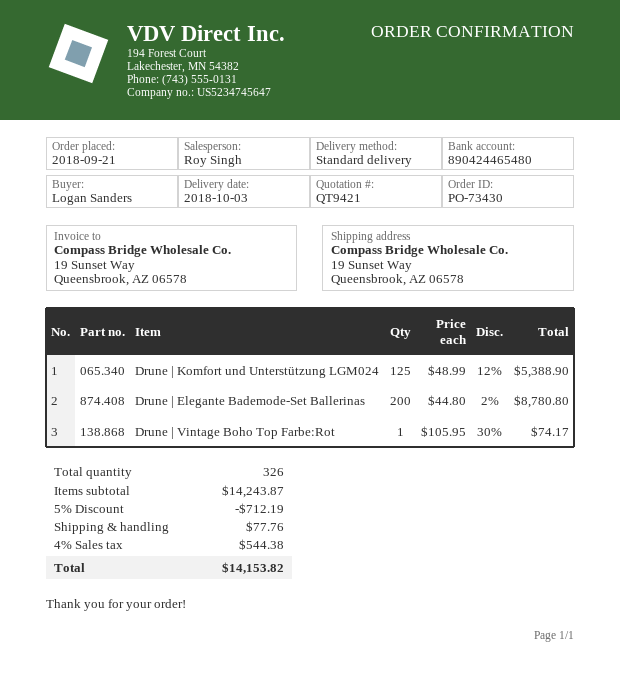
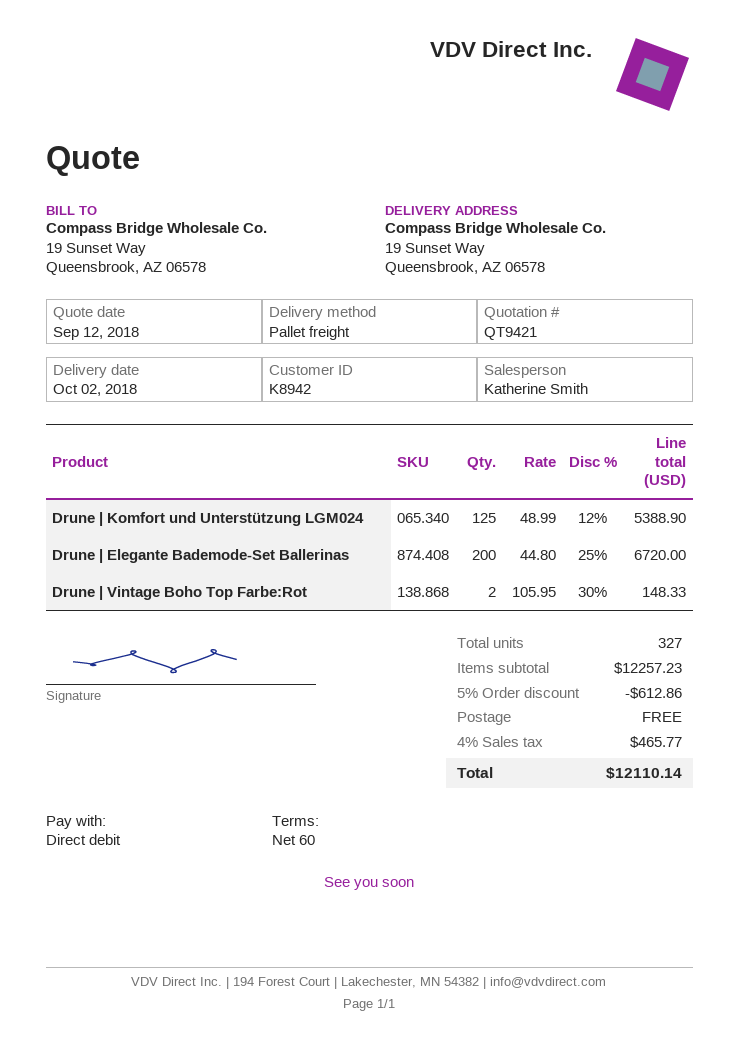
delivery date: 2018-10-03 -> 2018-10-02
sales rep: Roy Singh -> Katherine Smith
shipping method: standard -> pallet freight
Drune | Elegante Bademode-Set Ballerinas: 200 x 44.80 - 2% = 8780.80 -> 200 x 44.80 - 25% = 6720.00
Drune | Vintage Boho Top Farbe:Rot: 1 x 105.95 - 30% = 74.17 -> 2 x 105.95 - 30% = 148.33
total quantity: 326 -> 327
subtotal: 14243.87 -> 12257.23
discount: 5% = 712.19 -> 5% = 612.86
shipping: 77.76 -> 0.00
tax: 4% = 544.38 -> 4% = 465.77
total: 14153.82 -> 12110.14

